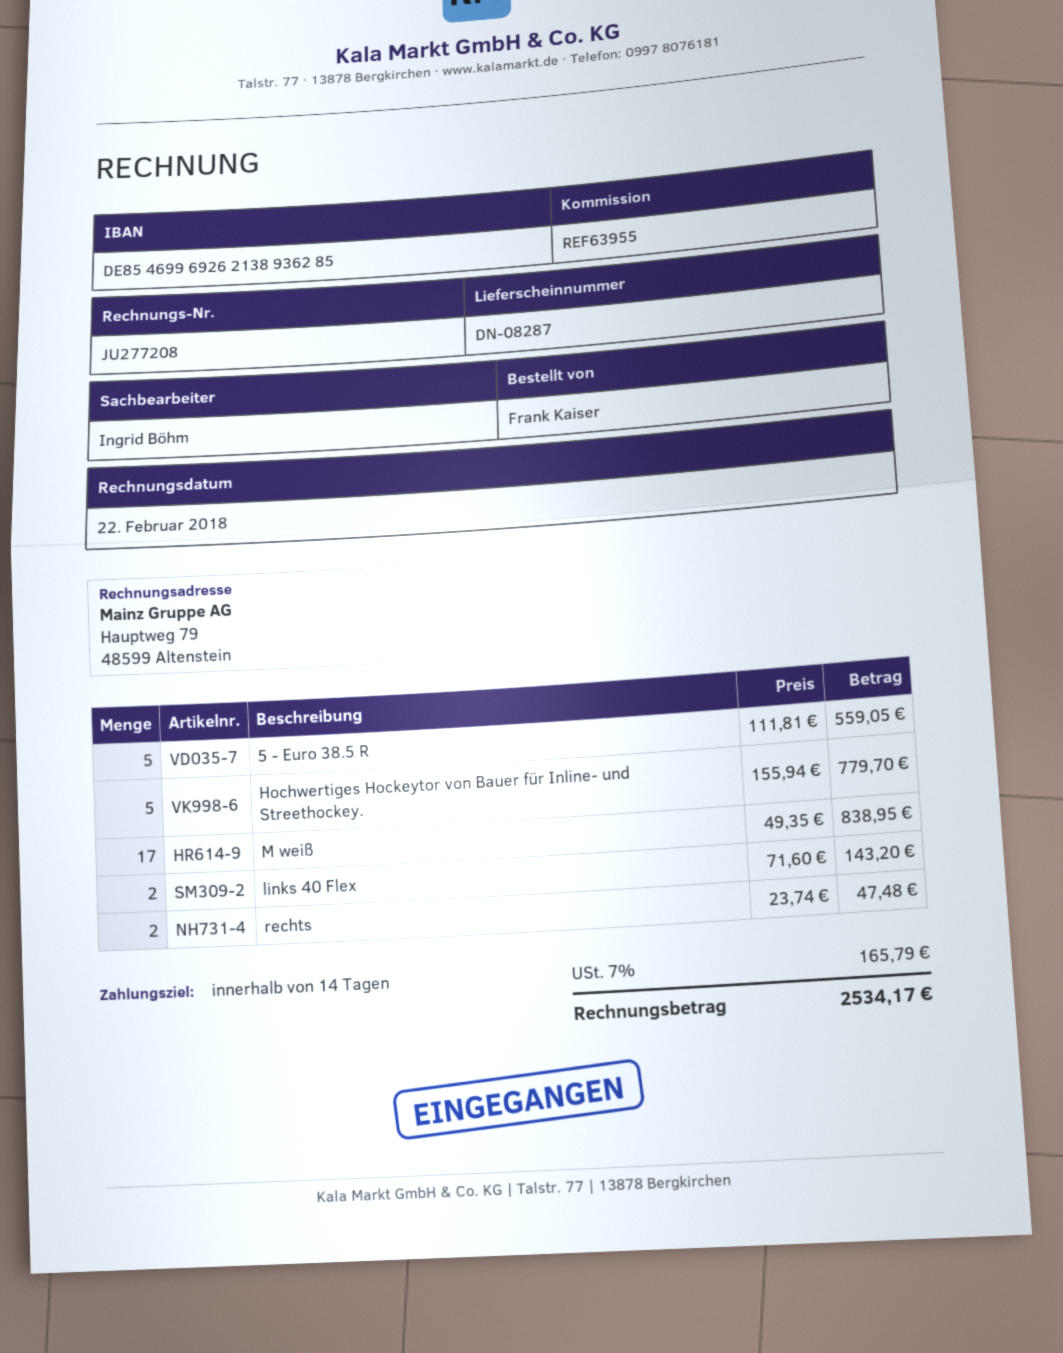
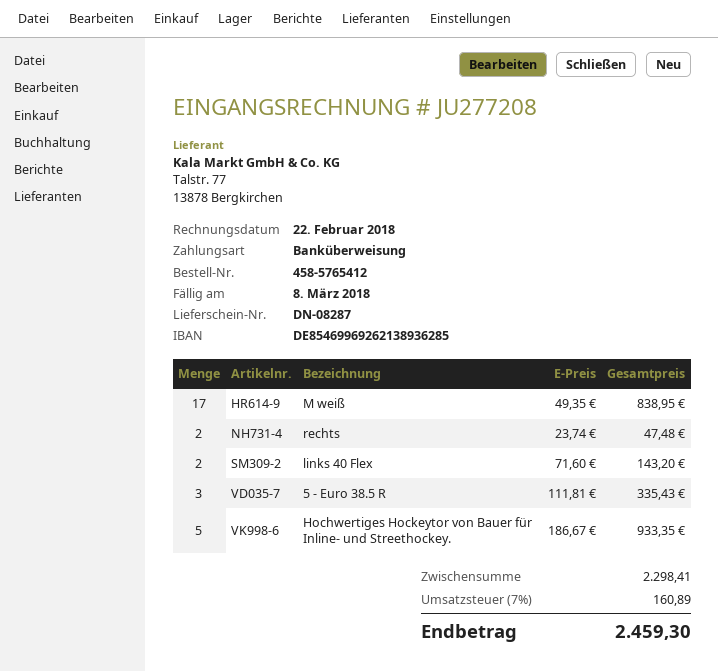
5 - Euro 38.5 R: 5 x 111.81 = 559.05 -> 3 x 111.81 = 335.43
Hochwertiges Hockeytor von Bauer für Inline- und Streethockey.: 5 x 155.94 = 779.70 -> 5 x 186.67 = 933.35
tax: 7% = 165.79 -> 7% = 160.89
total: 2534.17 -> 2459.30

